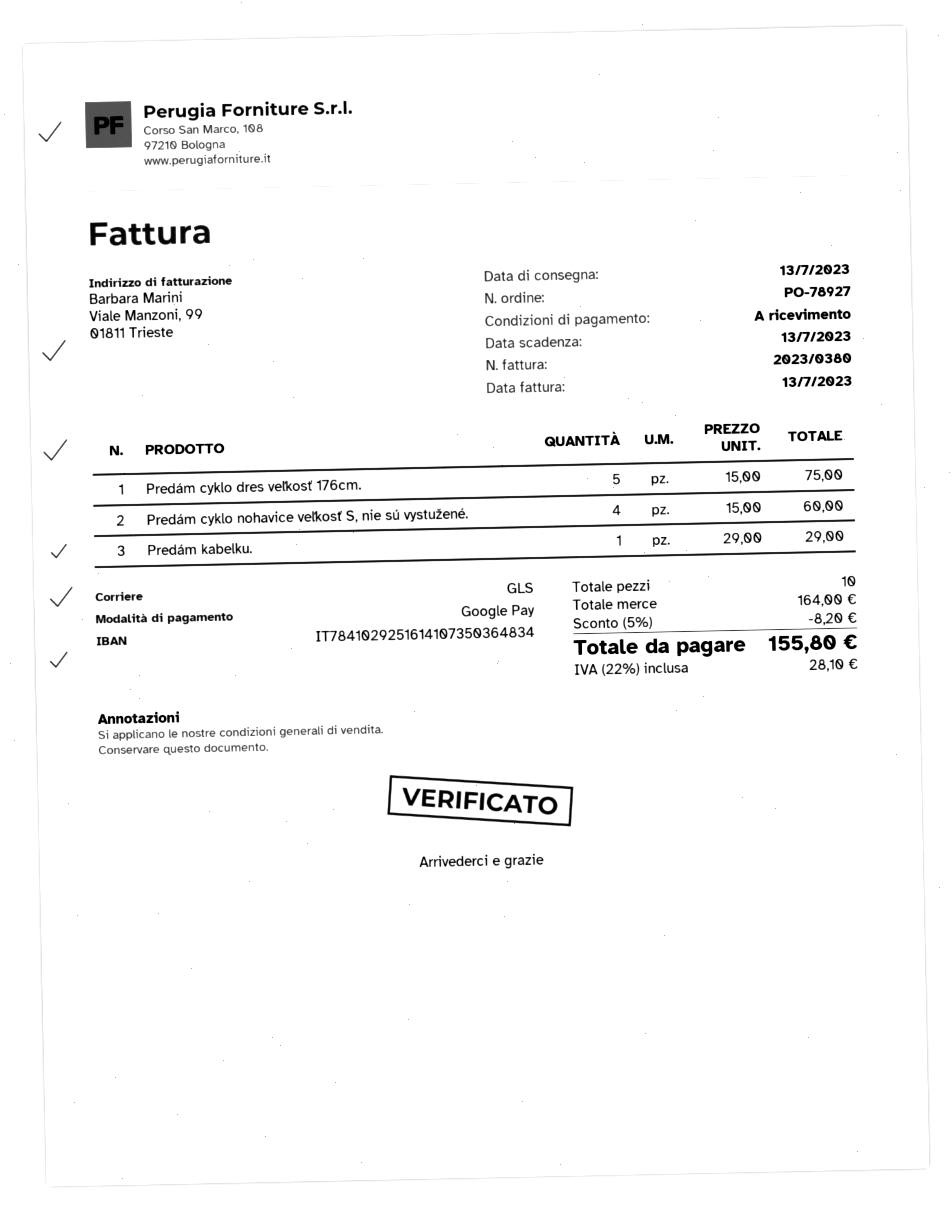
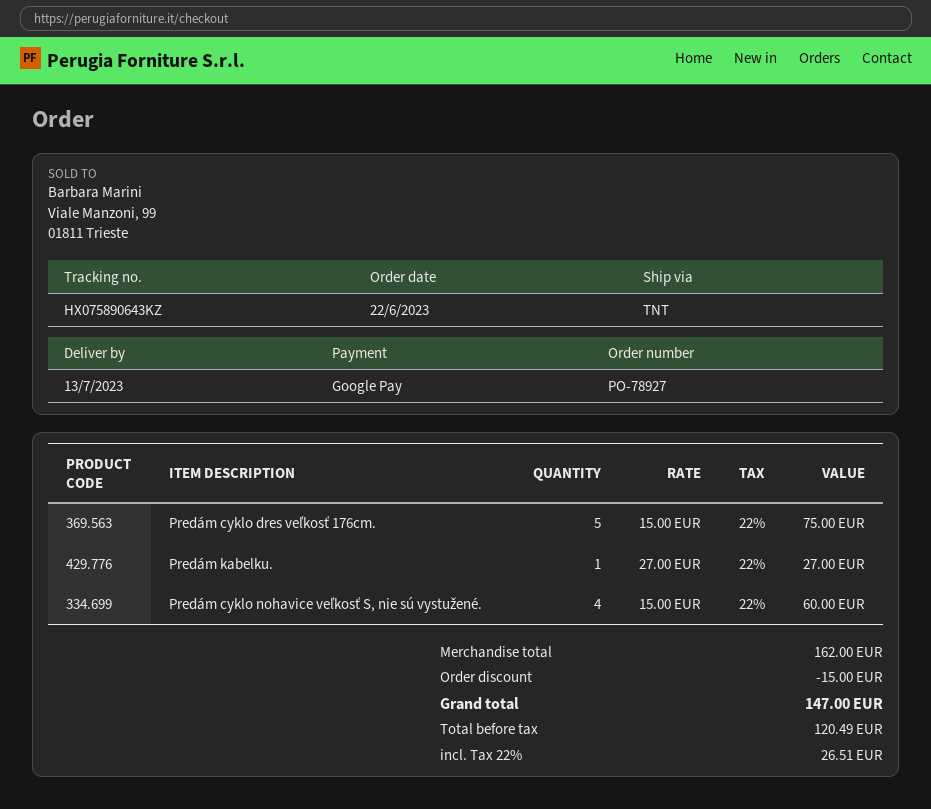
shipping method: GLS -> TNT
Predám kabelku.: 1 x 29.00 = 29.00 -> 1 x 27.00 = 27.00
subtotal: 164.00 -> 162.00
discount: 8.20 -> 15.00
tax: 22% = 28.10 -> 22% = 26.51
total: 155.80 -> 147.00

